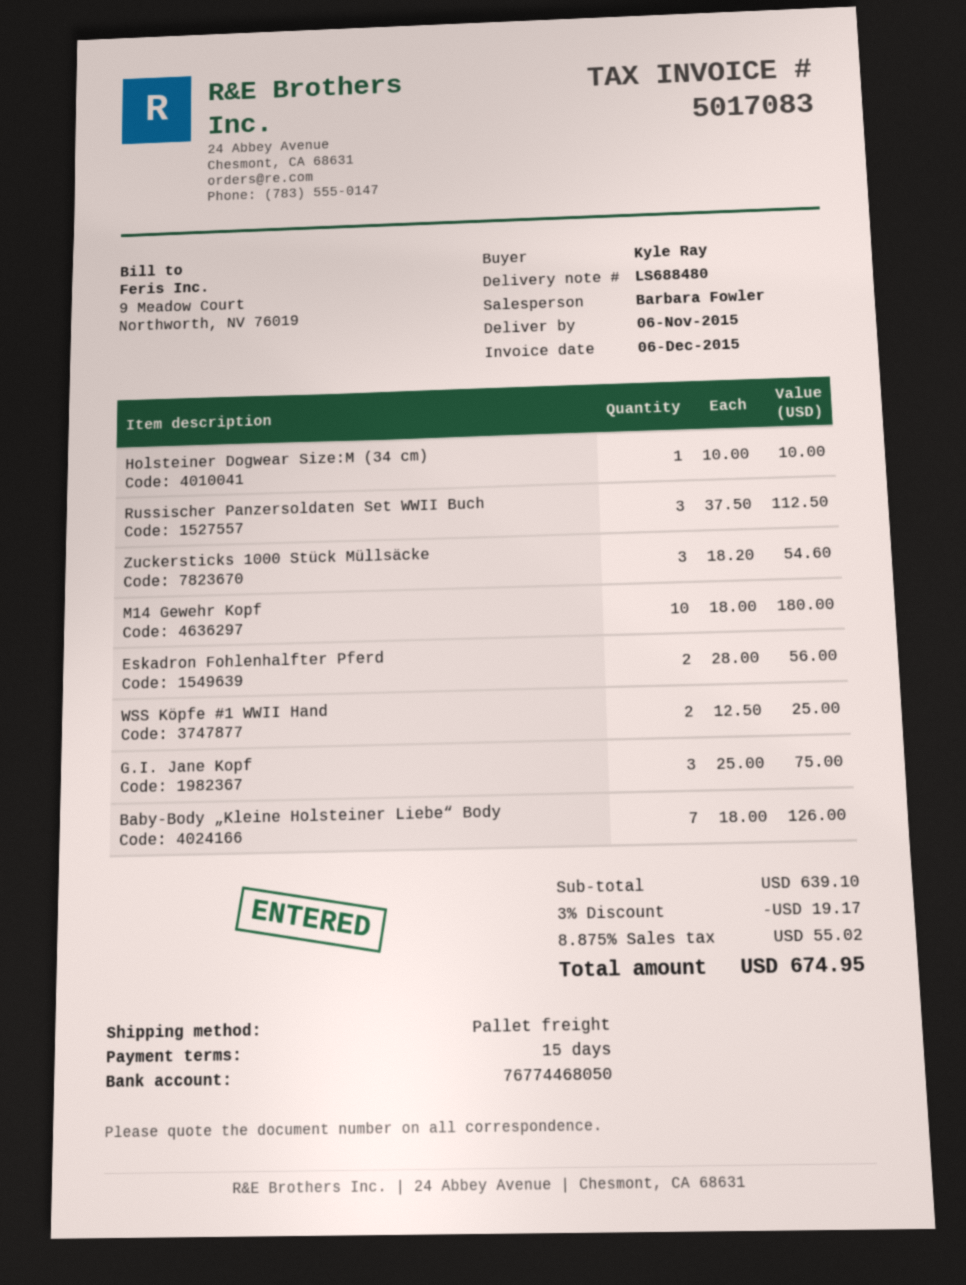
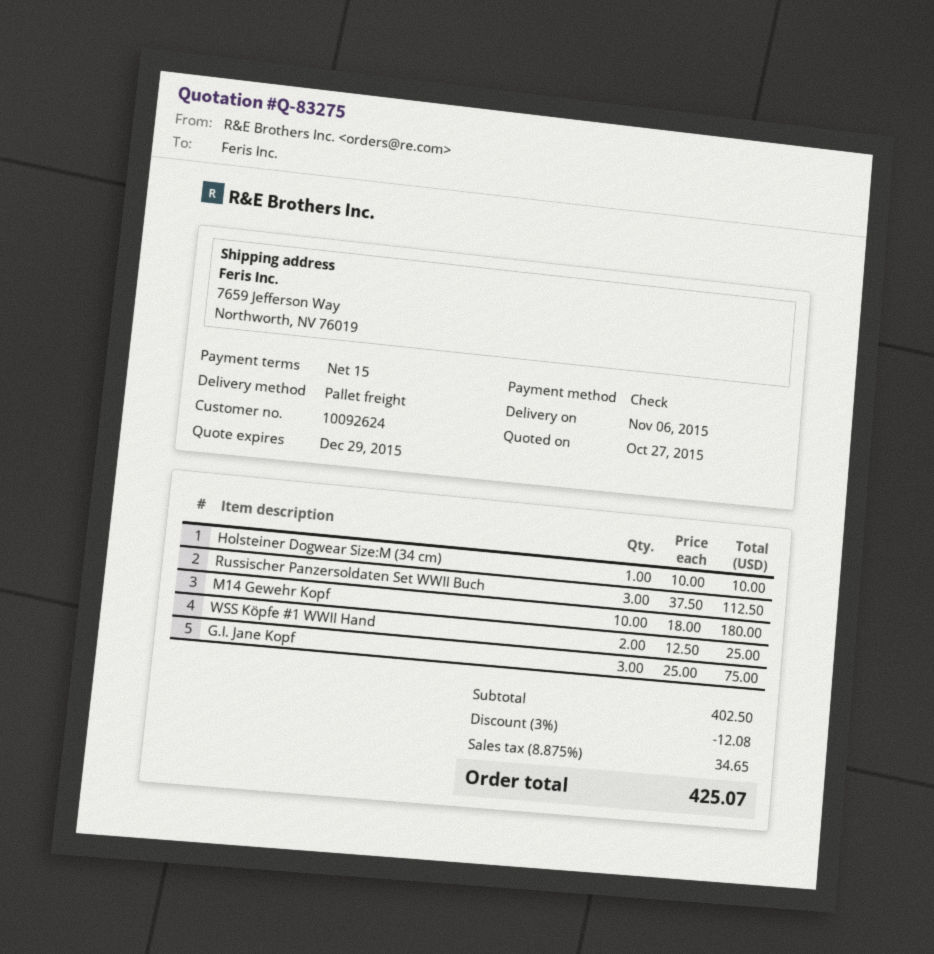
Zuckersticks 1000 Stück Müllsäcke: 3 x 18.20 = 54.60 -> none
Eskadron Fohlenhalfter Pferd: 2 x 28.00 = 56.00 -> none
Baby-Body „Kleine Holsteiner Liebe“ Body: 7 x 18.00 = 126.00 -> none
subtotal: 639.10 -> 402.50
discount: 3% = 19.17 -> 3% = 12.08
tax: 8.875% = 55.02 -> 8.875% = 34.65
total: 674.95 -> 425.07

